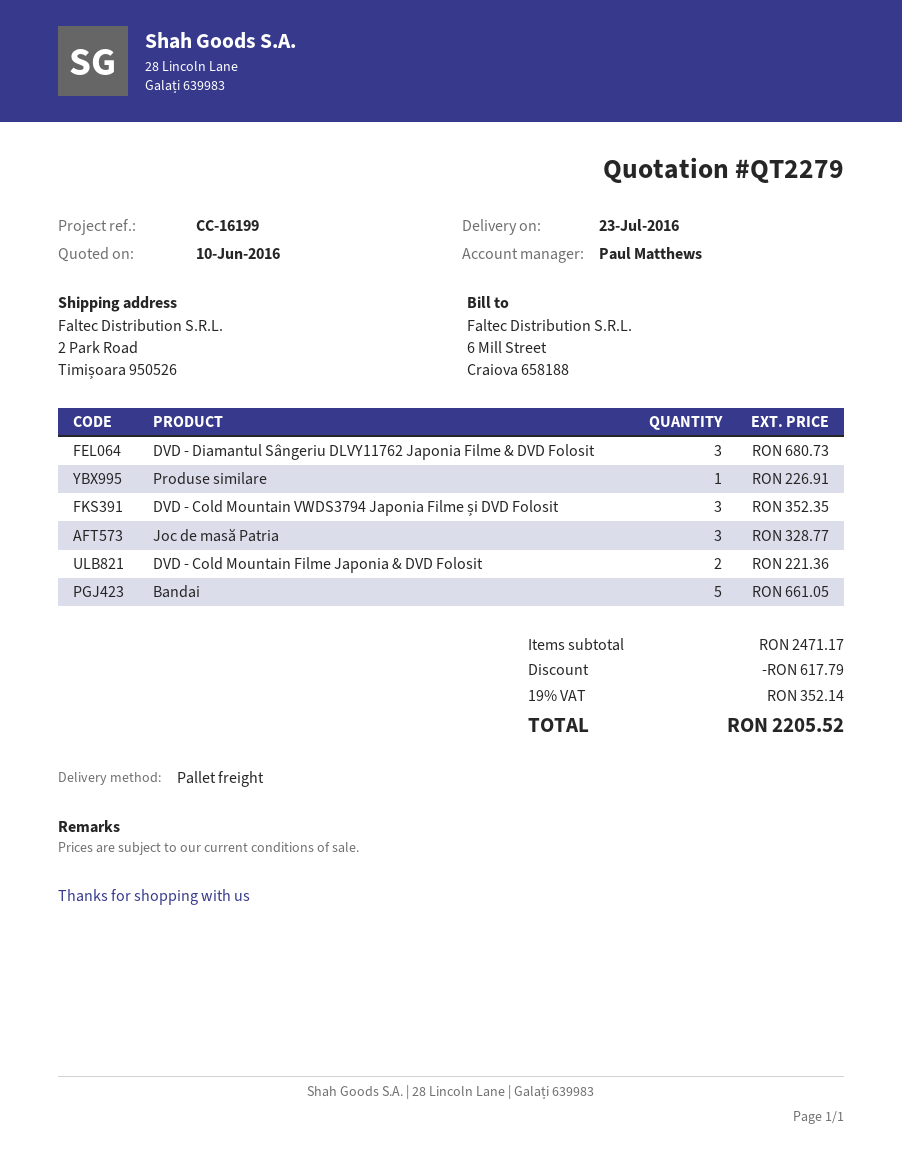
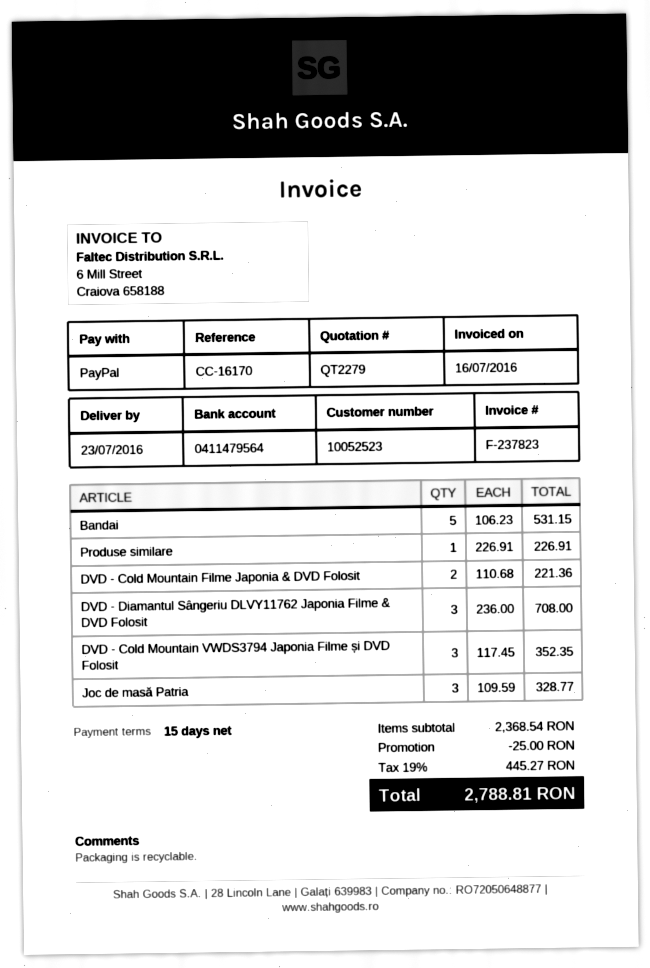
reference: CC-16199 -> CC-16170
DVD - Diamantul Sângeriu DLVY11762 Japonia Filme & DVD Folosit: 3 for 680.73 -> 3 for 708.00
Bandai: 5 for 661.05 -> 5 for 531.15
subtotal: 2471.17 -> 2368.54
discount: 617.79 -> 25.00
tax: 19% = 352.14 -> 19% = 445.27
total: 2205.52 -> 2788.81

